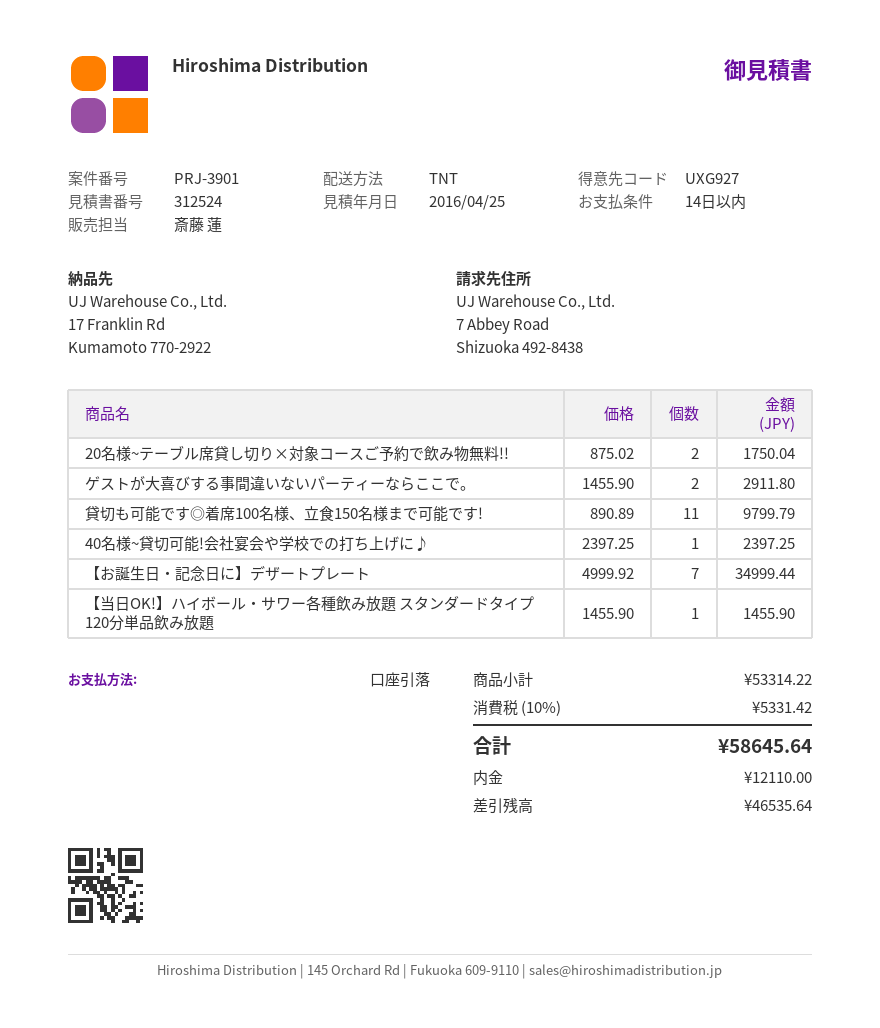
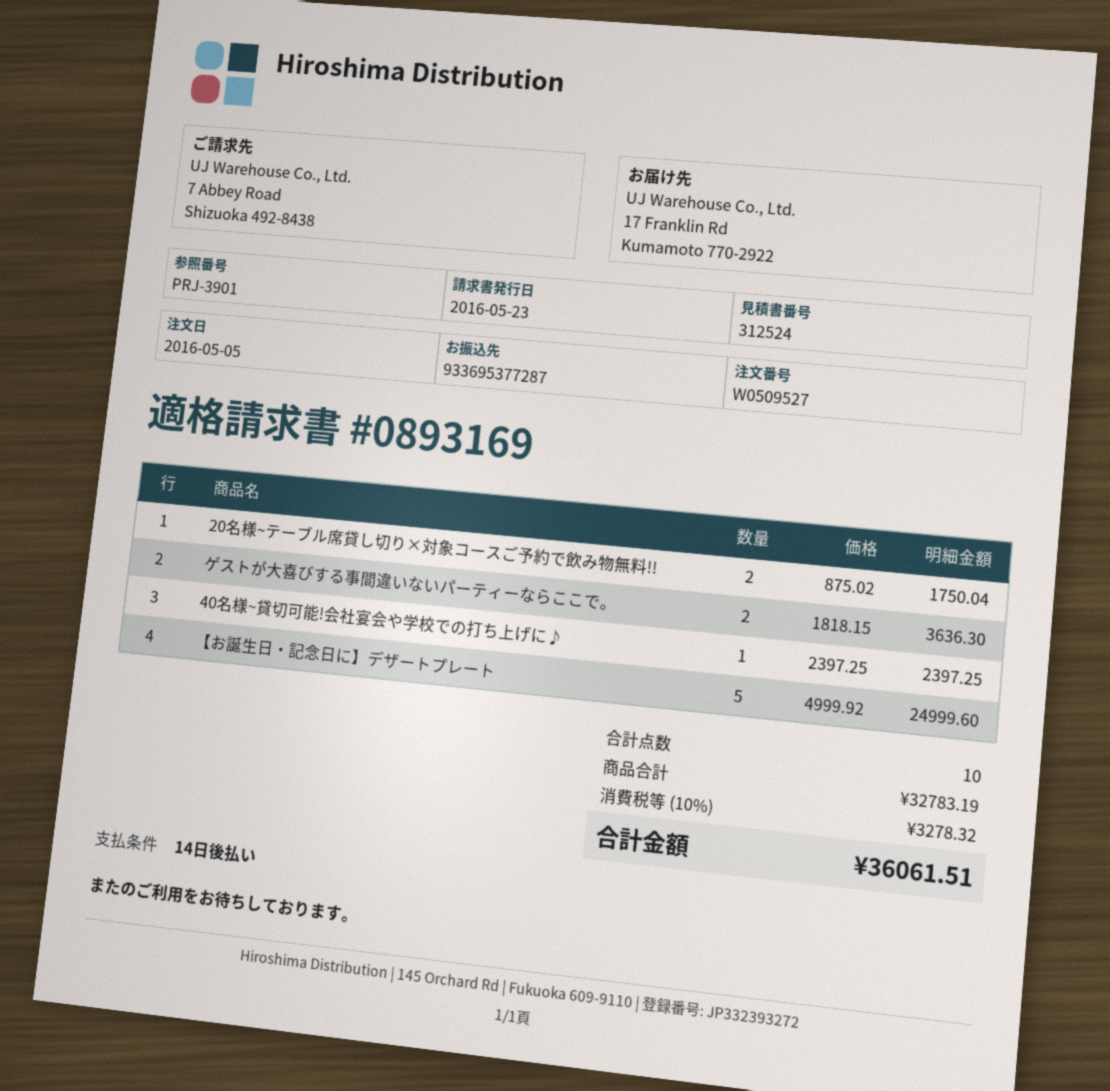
ゲストが大喜びする事間違いないパーティーならここで。: 2 x 1455.90 = 2911.80 -> 2 x 1818.15 = 3636.30
貸切も可能です◎着席100名様、立食150名様まで可能です!: 11 x 890.89 = 9799.79 -> none
【お誕生日・記念日に】デザートプレート: 7 x 4999.92 = 34999.44 -> 5 x 4999.92 = 24999.60
【当日OK!】ハイボール・サワー各種飲み放題 スタンダードタイプ 120分単品飲み放題: 1 x 1455.90 = 1455.90 -> none
subtotal: 53314.22 -> 32783.19
tax: 10% = 5331.42 -> 10% = 3278.32
total: 58645.64 -> 36061.51

